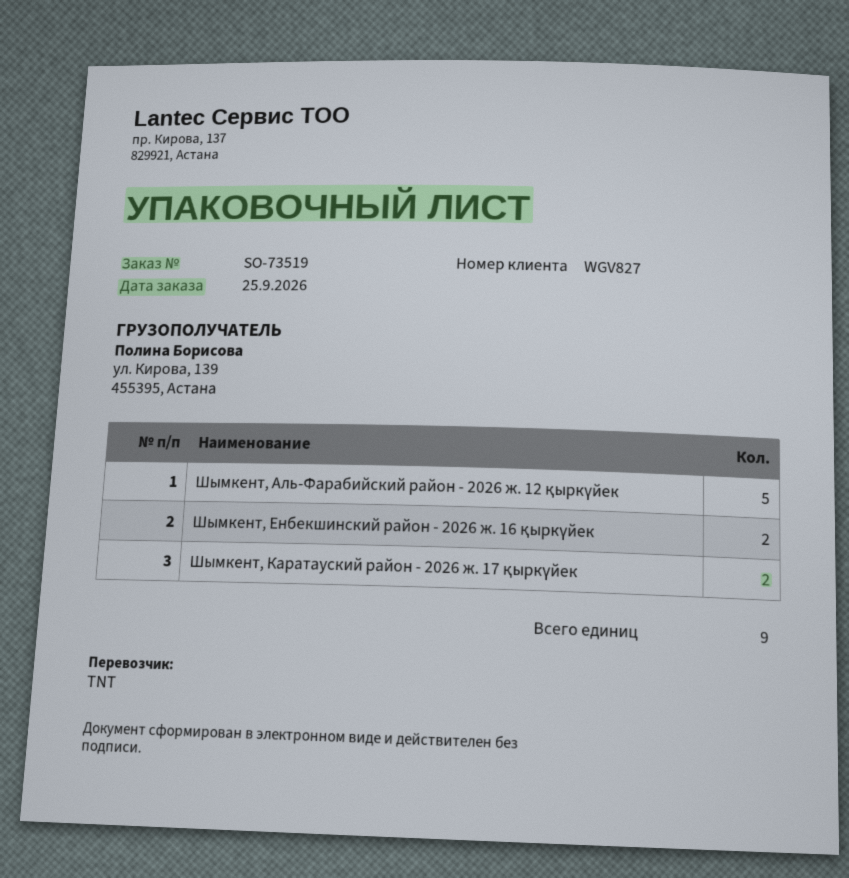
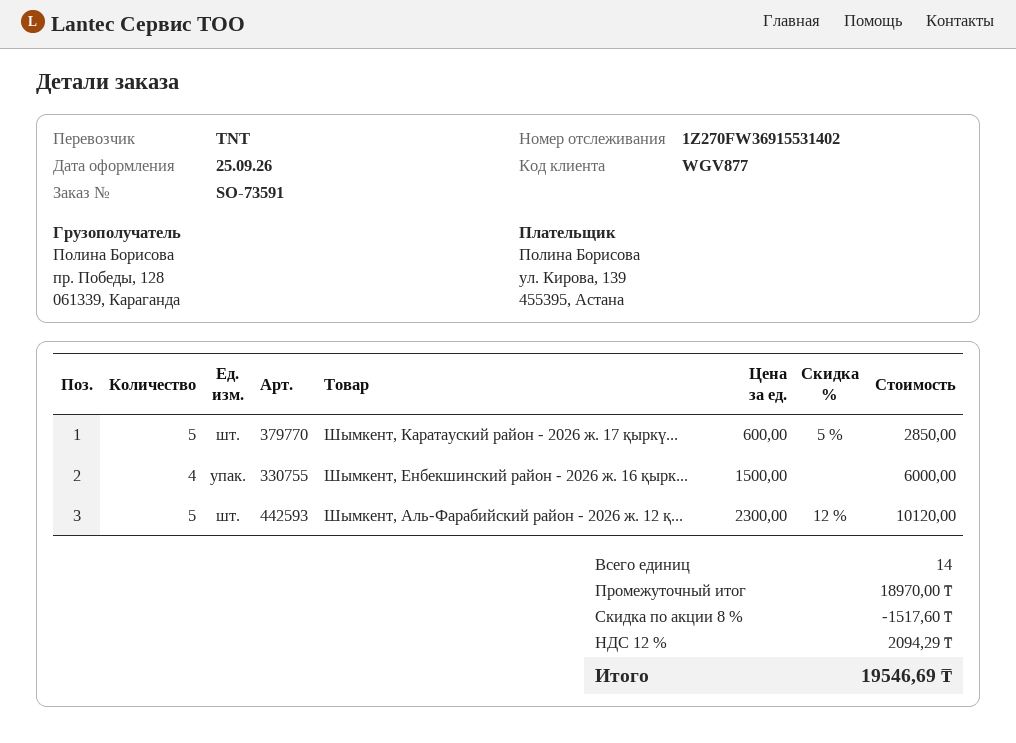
order number: SO-73519 -> SO-73591
customer number: WGV827 -> WGV877
ship to: ул. Кирова, 139, 455395, Астана -> пр. Победы, 128, 061339, Караганда
Шымкент, Енбекшинский район - 2026 ж. 16 қыркүйек: 2 -> 4
Шымкент, Каратауский район - 2026 ж. 17 қыркүйек: 2 -> 5
total quantity: 9 -> 14

